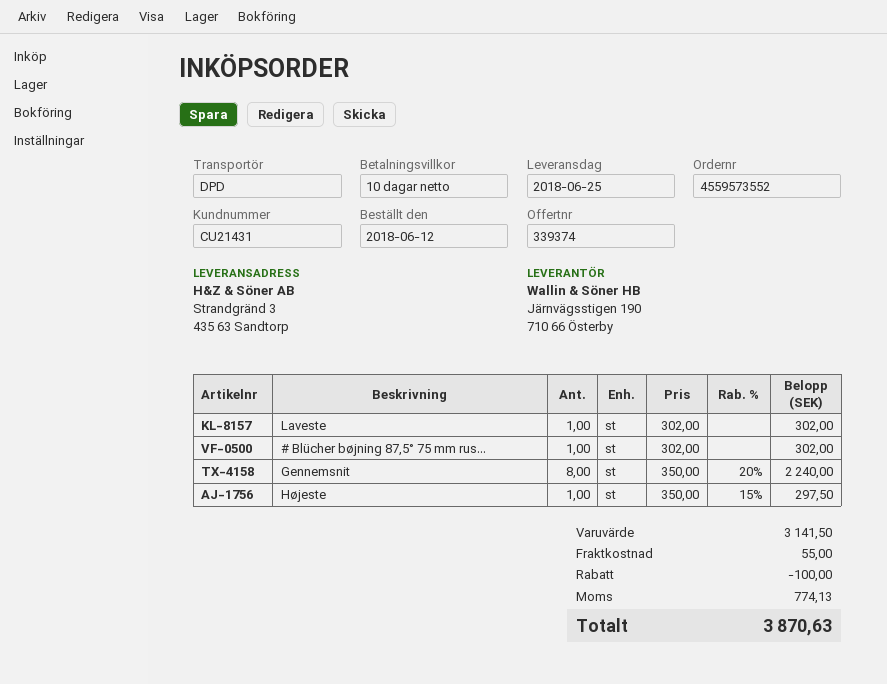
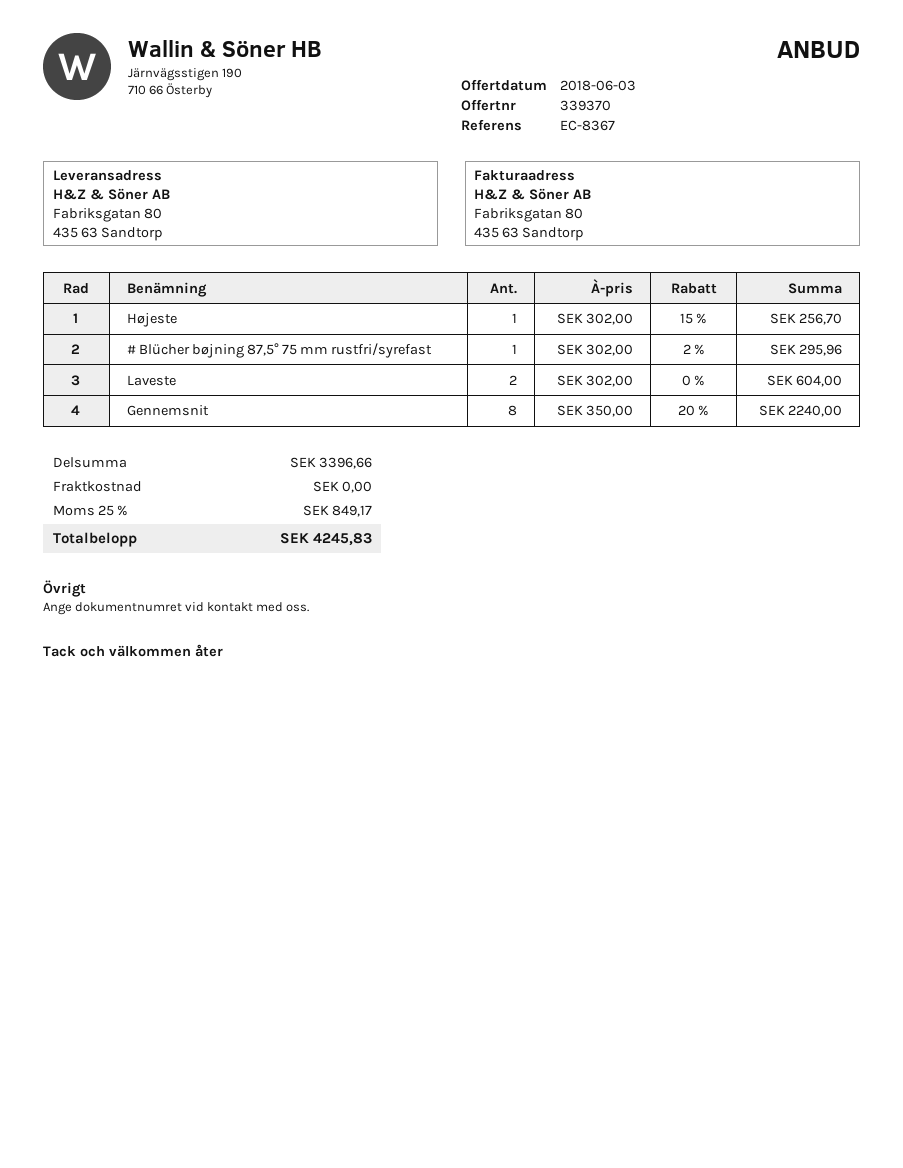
quote number: 339374 -> 339370
ship to: Strandgränd 3, 435 63 Sandtorp -> Fabriksgatan 80, 435 63 Sandtorp
Laveste: 1 x 302.00 = 302.00 -> 2 x 302.00 = 604.00
# Blücher bøjning 87,5° 75 mm rus...: 1 x 302.00 = 302.00 -> 1 x 302.00 - 2% = 295.96
Højeste: 1 x 350.00 - 15% = 297.50 -> 1 x 302.00 - 15% = 256.70
subtotal: 3141.50 -> 3396.66
discount: 100.00 -> none
shipping: 55.00 -> 0.00
tax: 774.13 -> 849.17
total: 3870.63 -> 4245.83

